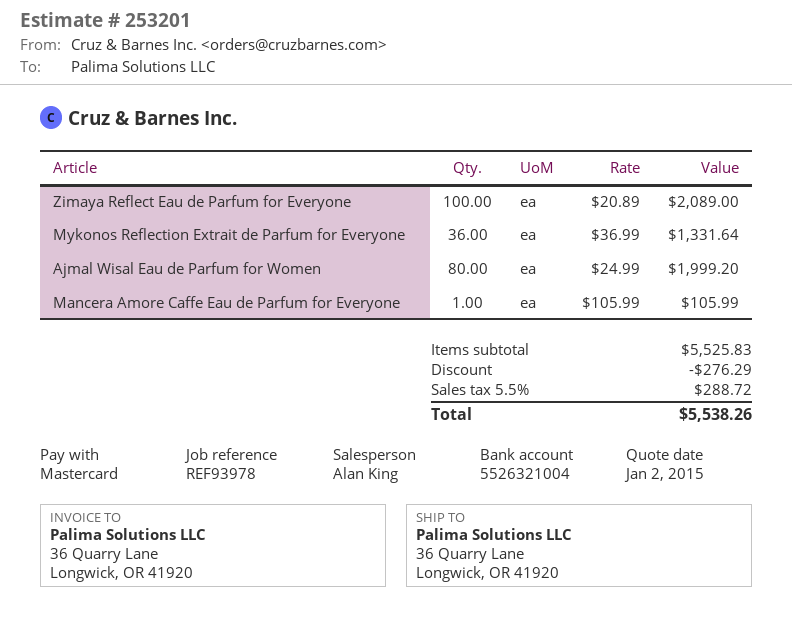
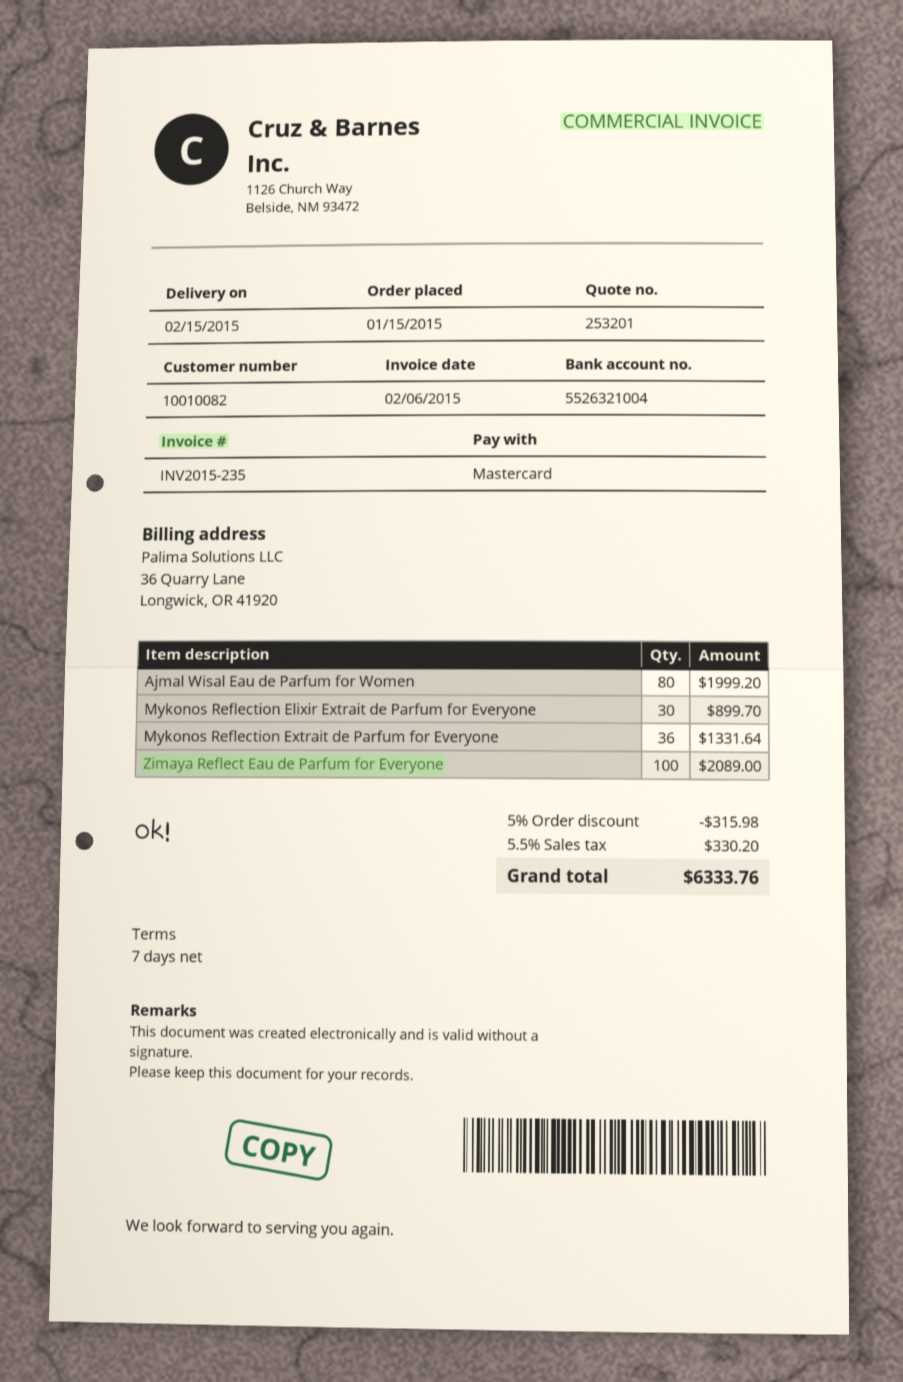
Mancera Amore Caffe Eau de Parfum for Everyone: 1 for 105.99 -> none
Mykonos Reflection Elixir Extrait de Parfum for Everyone: none -> 30 for 899.70
discount: 276.29 -> 315.98
tax: 5.5% = 288.72 -> 5.5% = 330.20
total: 5538.26 -> 6333.76

